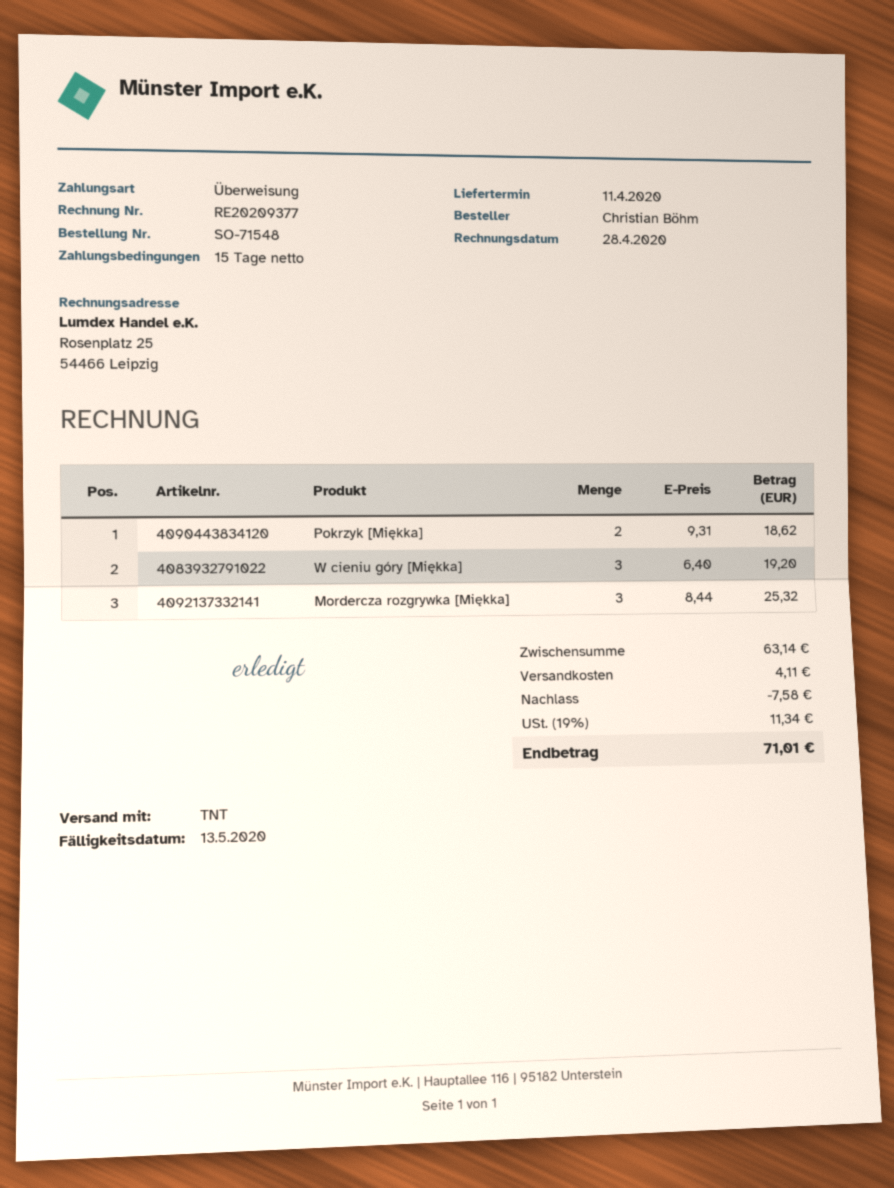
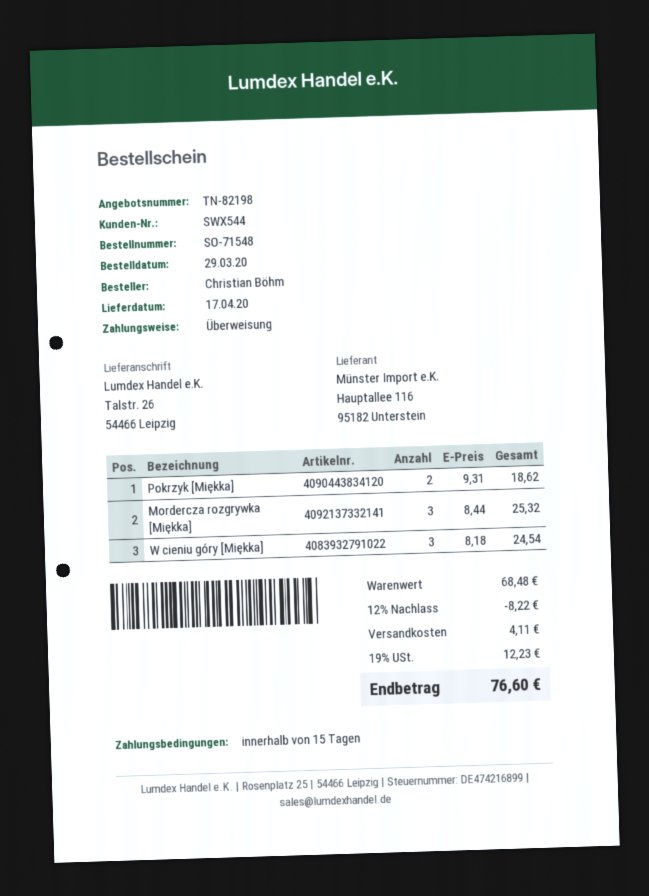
delivery date: 2020-04-11 -> 2020-04-17
W cieniu góry [Miękka]: 3 x 6.40 = 19.20 -> 3 x 8.18 = 24.54
subtotal: 63.14 -> 68.48
discount: 7.58 -> 8.22
tax: 19% = 11.34 -> 19% = 12.23
total: 71.01 -> 76.60

